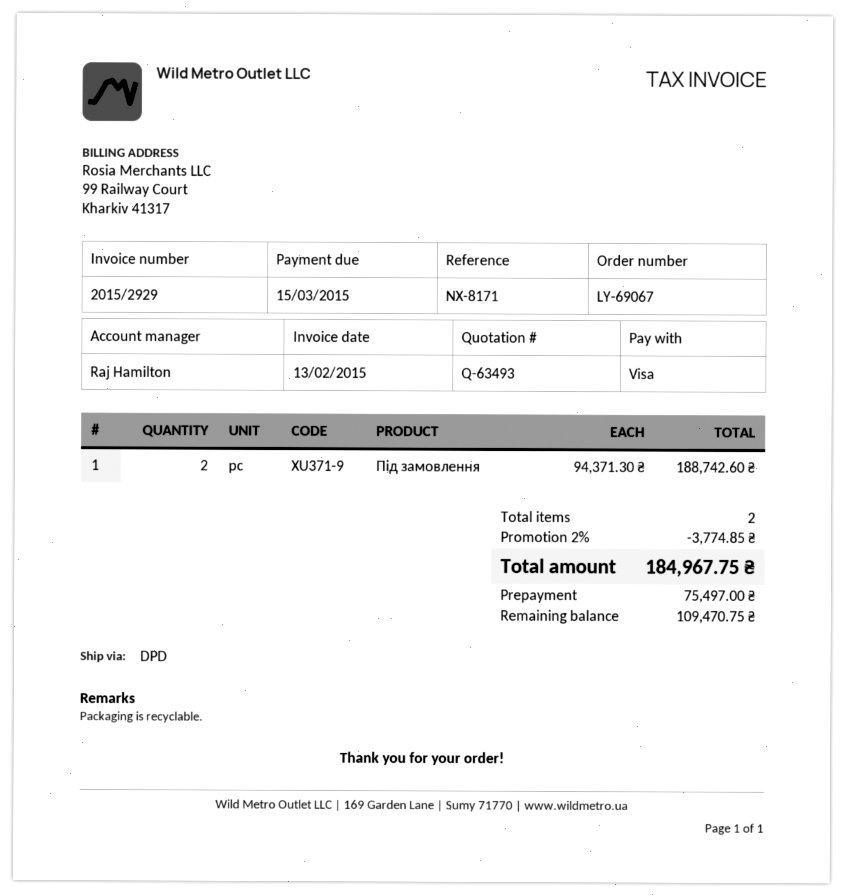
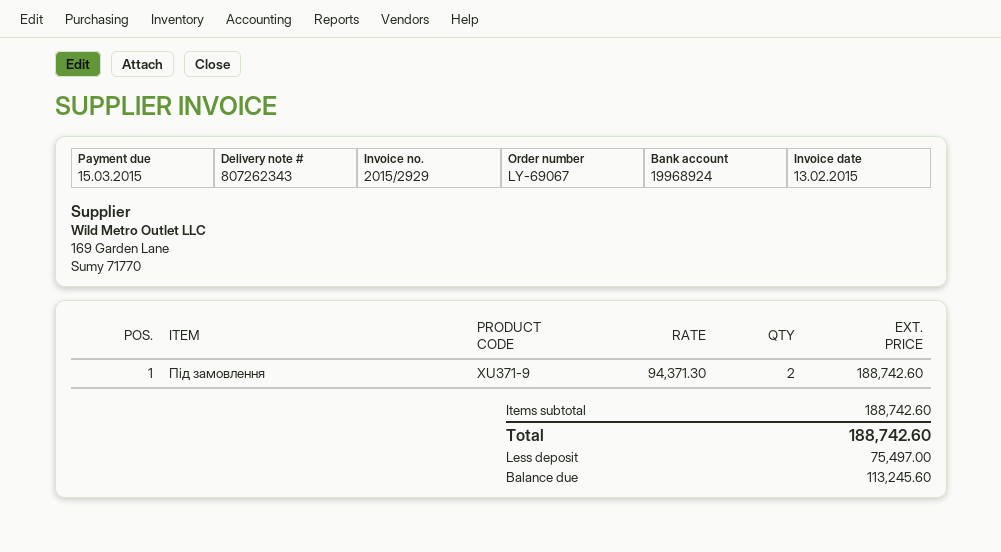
discount: 2% = 3774.85 -> none
total: 184967.75 -> 188742.60
balance: 109470.75 -> 113245.60

